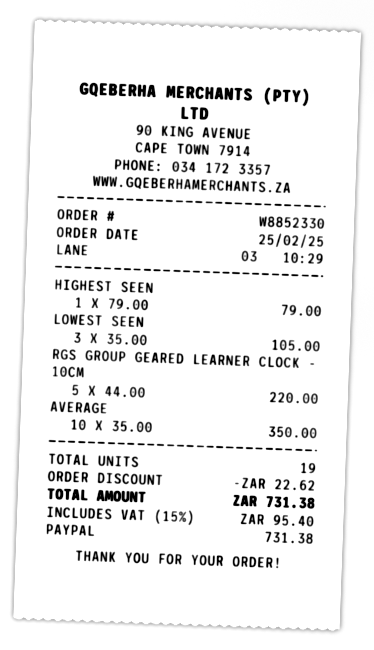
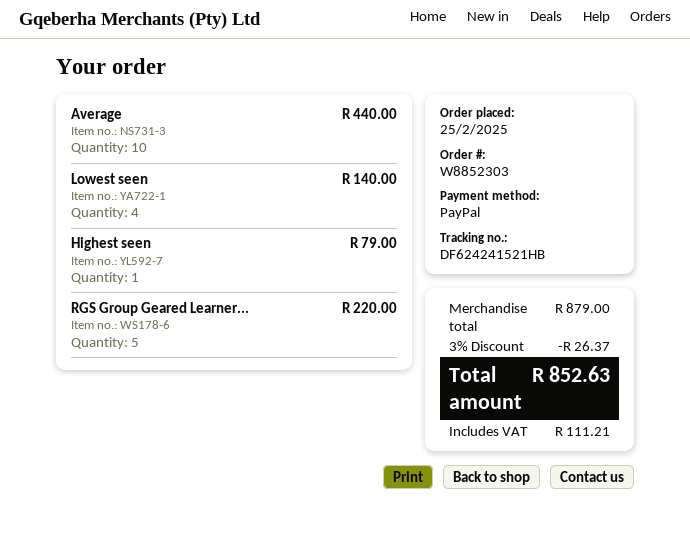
order number: W8852330 -> W8852303
LOWEST SEEN: 3 for 105.00 -> 4 for 140.00
AVERAGE: 10 for 350.00 -> 10 for 440.00
discount: 22.62 -> 26.37
tax: 95.40 -> 111.21
total: 731.38 -> 852.63

